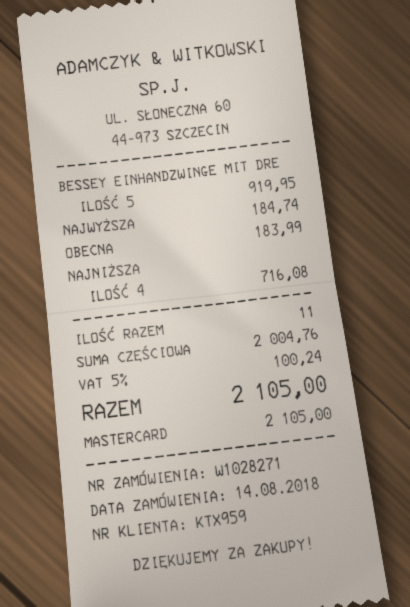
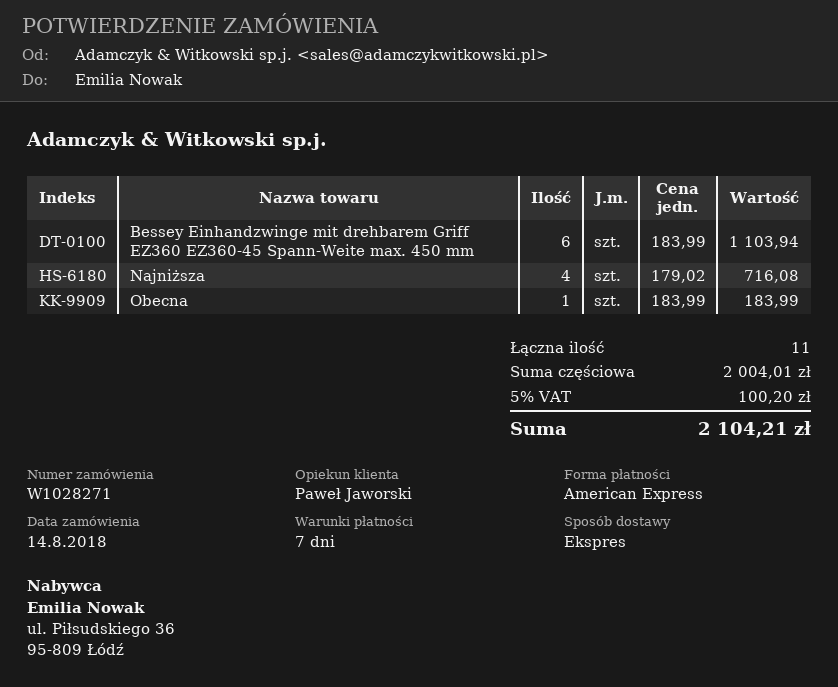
payment method: Mastercard -> American Express
BESSEY EINHANDZWINGE MIT DRE: 5 for 919.95 -> 6 for 1103.94
NAJWYŻSZA: 1 for 184.74 -> none
subtotal: 2004.76 -> 2004.01
tax: 5% = 100.24 -> 5% = 100.20
total: 2105.00 -> 2104.21

